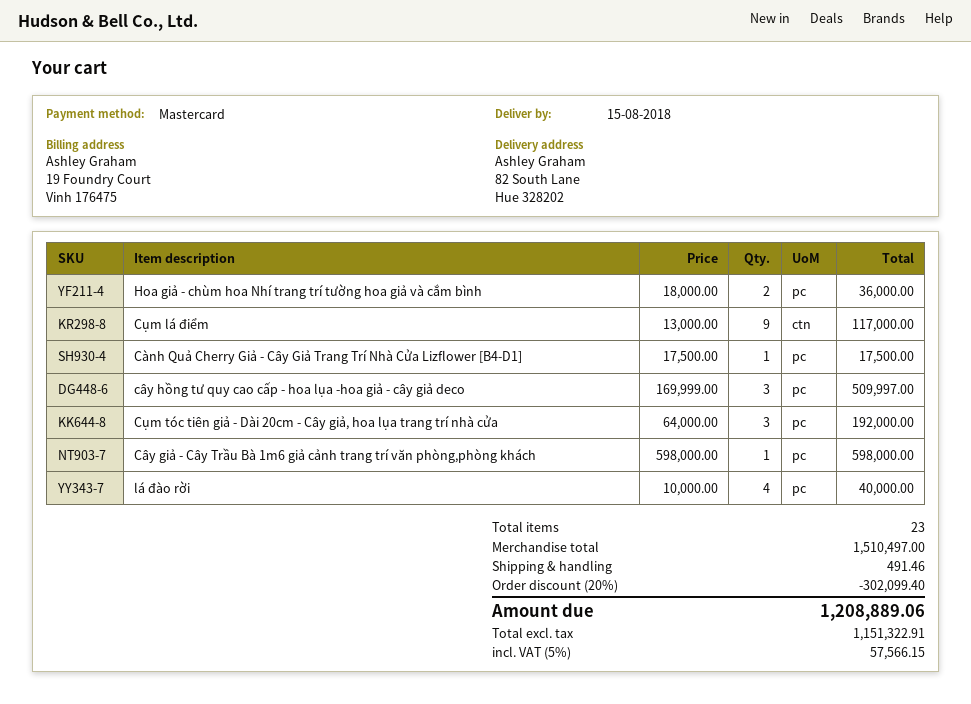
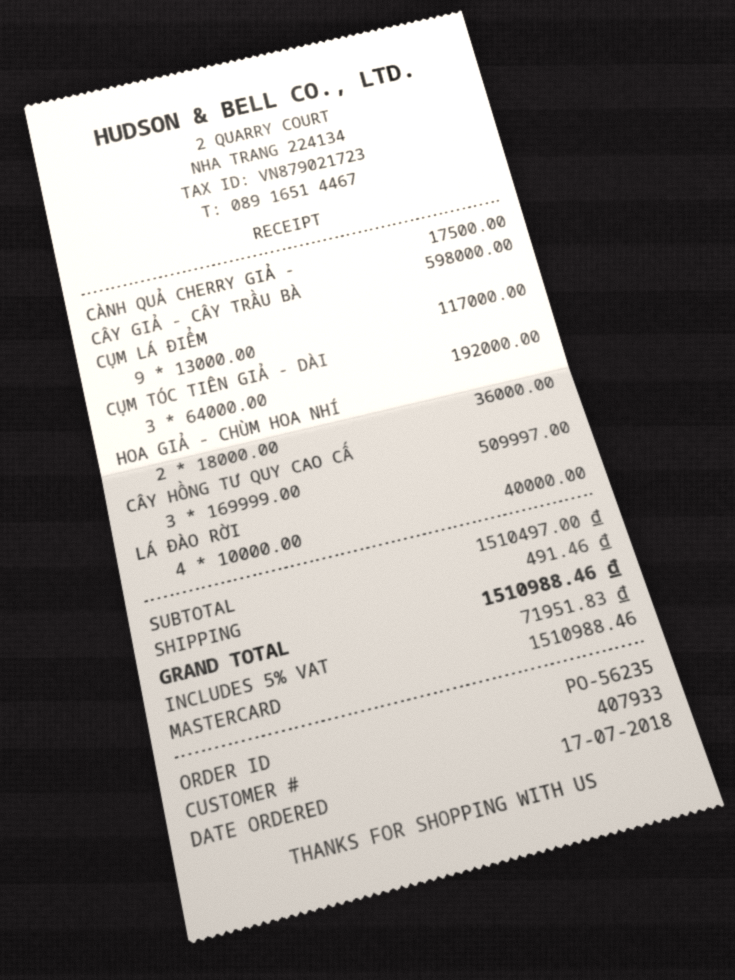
discount: 20% = 302099.40 -> none
tax: 5% = 57566.15 -> 5% = 71951.83
total: 1208889.06 -> 1510988.46

